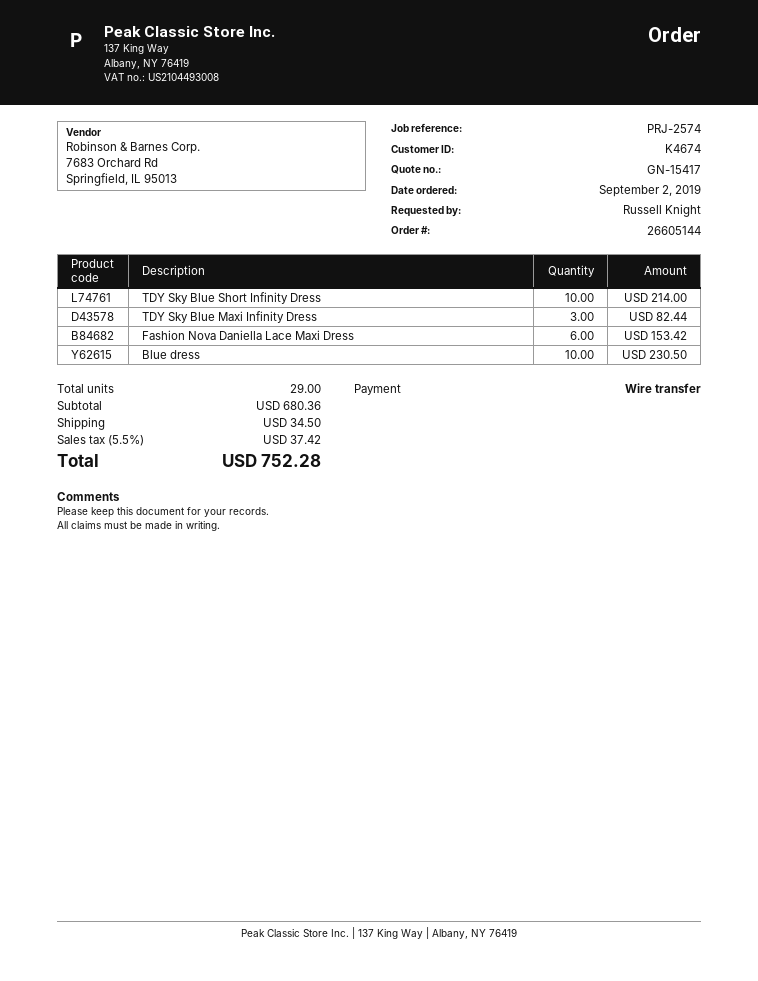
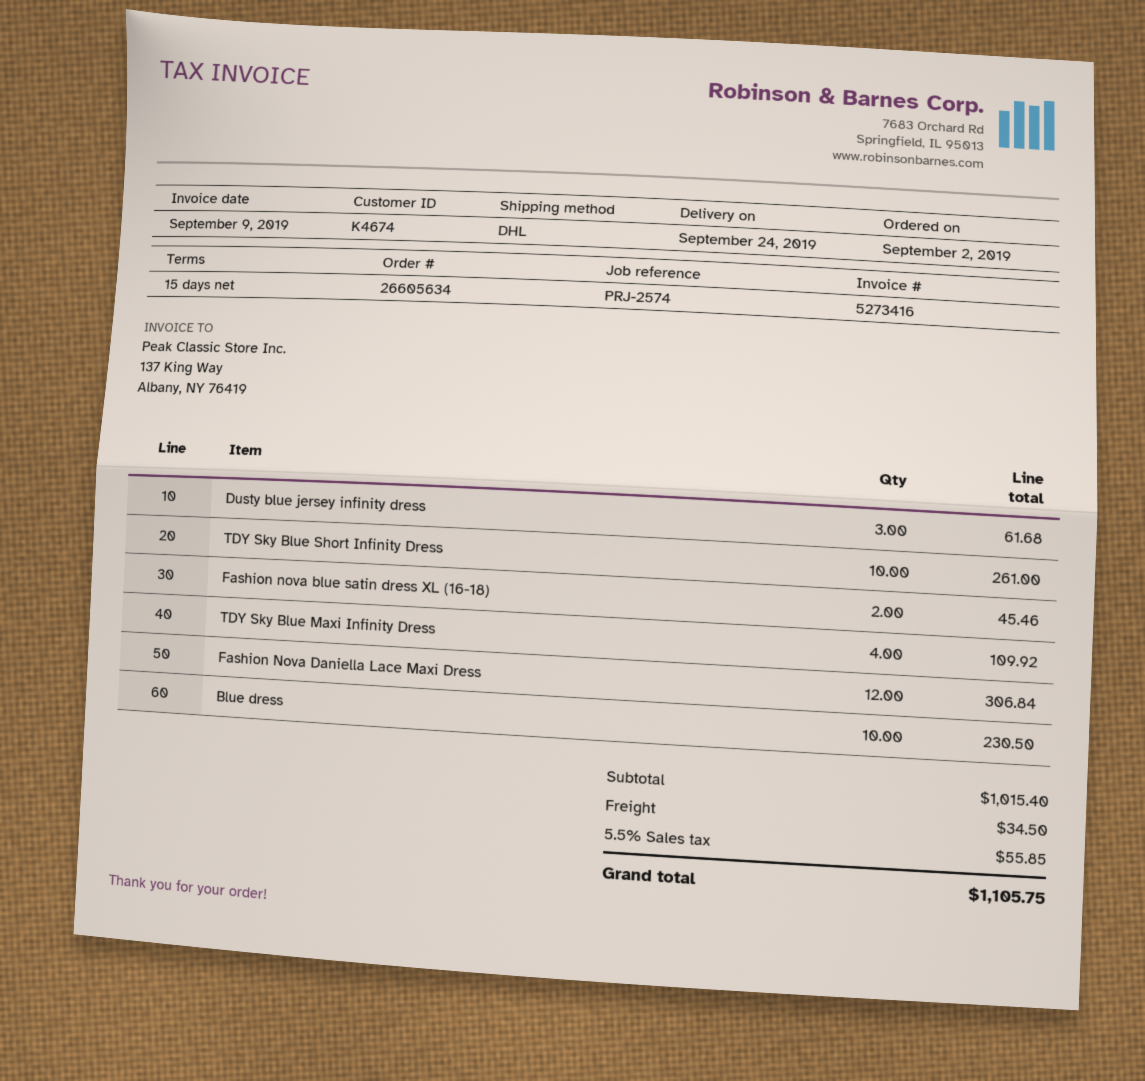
order number: 26605144 -> 26605634
TDY Sky Blue Short Infinity Dress: 10 for 214.00 -> 10 for 261.00
TDY Sky Blue Maxi Infinity Dress: 3 for 82.44 -> 4 for 109.92
Fashion Nova Daniella Lace Maxi Dress: 6 for 153.42 -> 12 for 306.84
Dusty blue jersey infinity dress: none -> 3 for 61.68
Fashion nova blue satin dress XL (16-18): none -> 2 for 45.46
subtotal: 680.36 -> 1015.40
tax: 5.5% = 37.42 -> 5.5% = 55.85
total: 752.28 -> 1105.75

